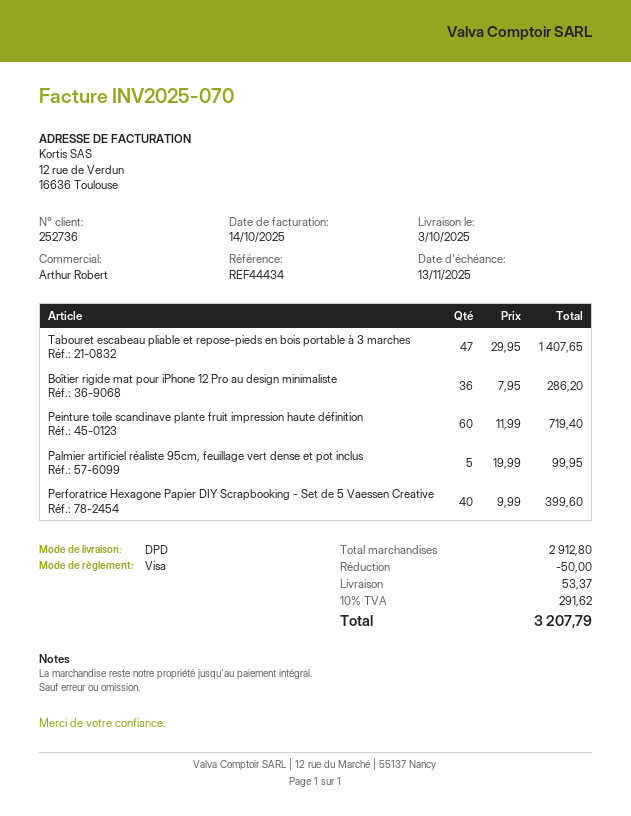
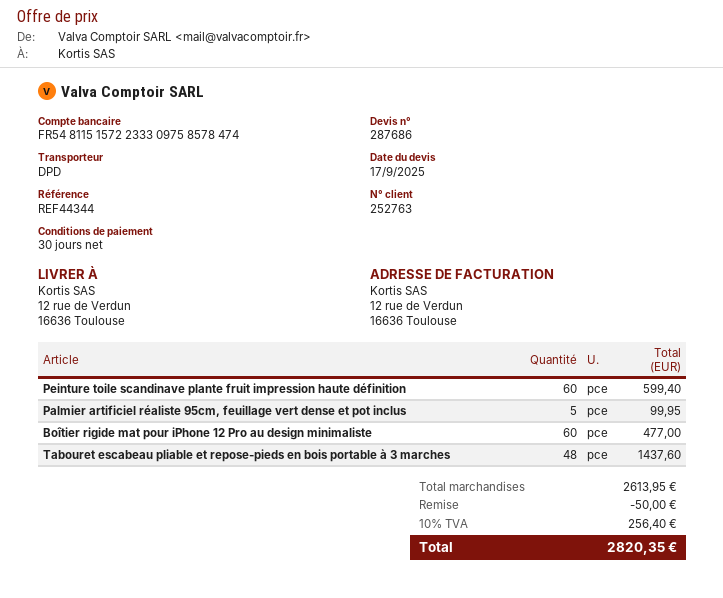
customer number: 252736 -> 252763
reference: REF44434 -> REF44344
Tabouret escabeau pliable et repose-pieds en bois portable à 3 marches: 47 for 1407.65 -> 48 for 1437.60
Boîtier rigide mat pour iPhone 12 Pro au design minimaliste: 36 for 286.20 -> 60 for 477.00
Peinture toile scandinave plante fruit impression haute définition: 60 for 719.40 -> 60 for 599.40
Perforatrice Hexagone Papier DIY Scrapbooking - Set de 5 Vaessen Creative: 40 for 399.60 -> none
subtotal: 2912.80 -> 2613.95
shipping: 53.37 -> none
tax: 10% = 291.62 -> 10% = 256.40
total: 3207.79 -> 2820.35

